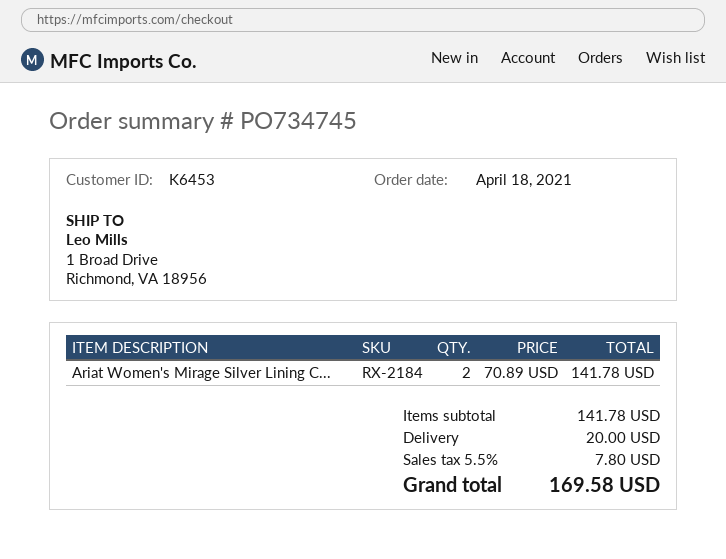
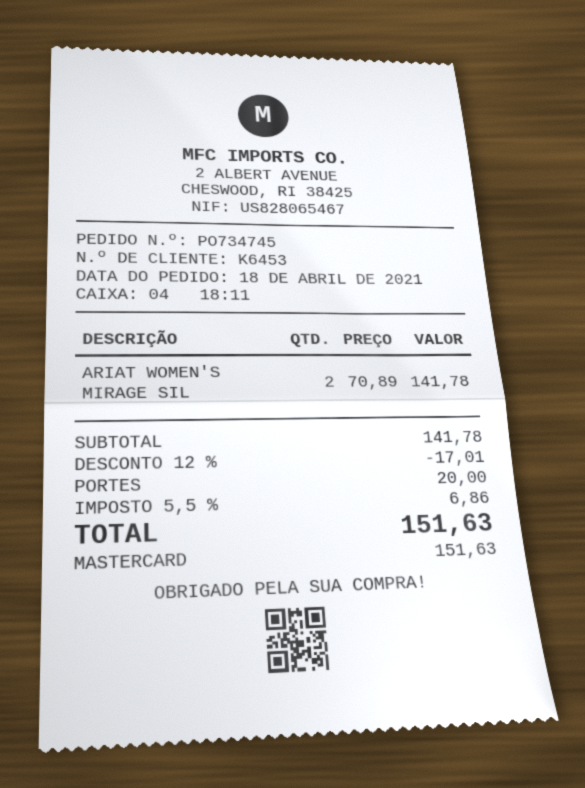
discount: none -> 12% = 17.01
tax: 5.5% = 7.80 -> 5.5% = 6.86
total: 169.58 -> 151.63

